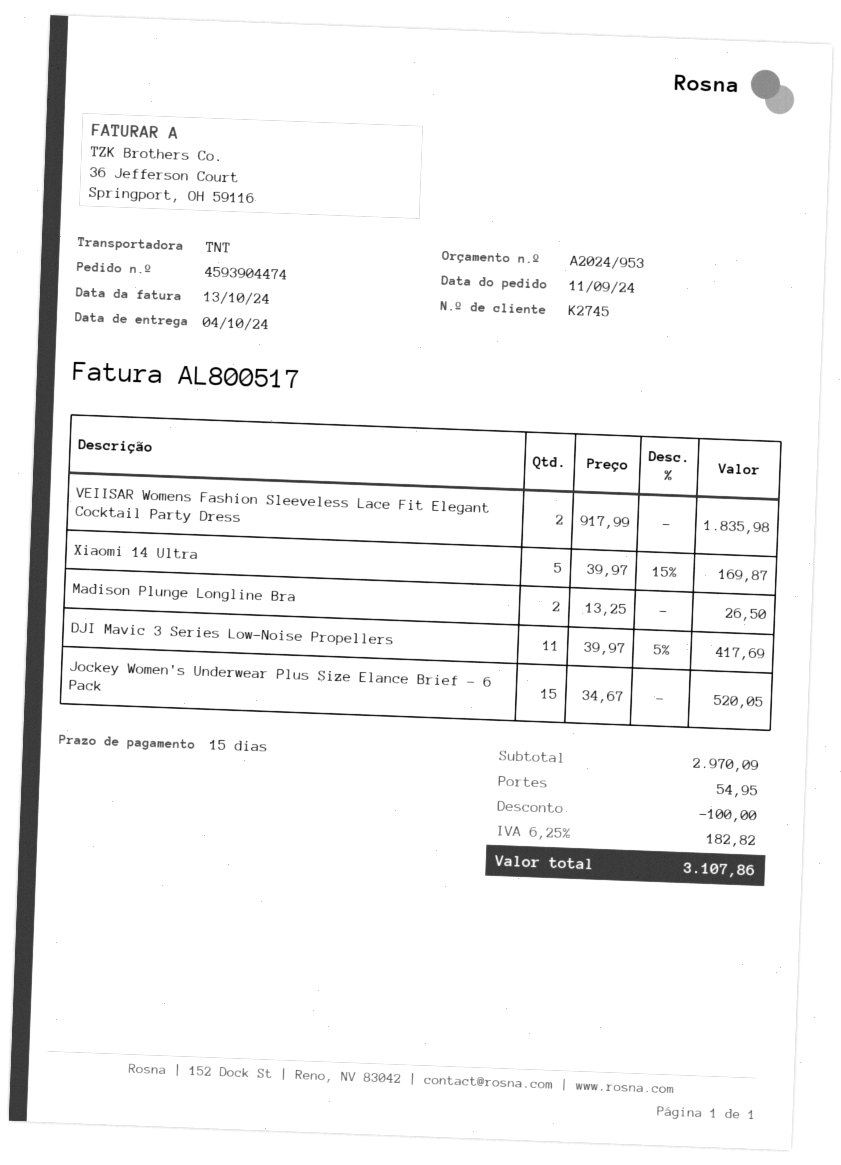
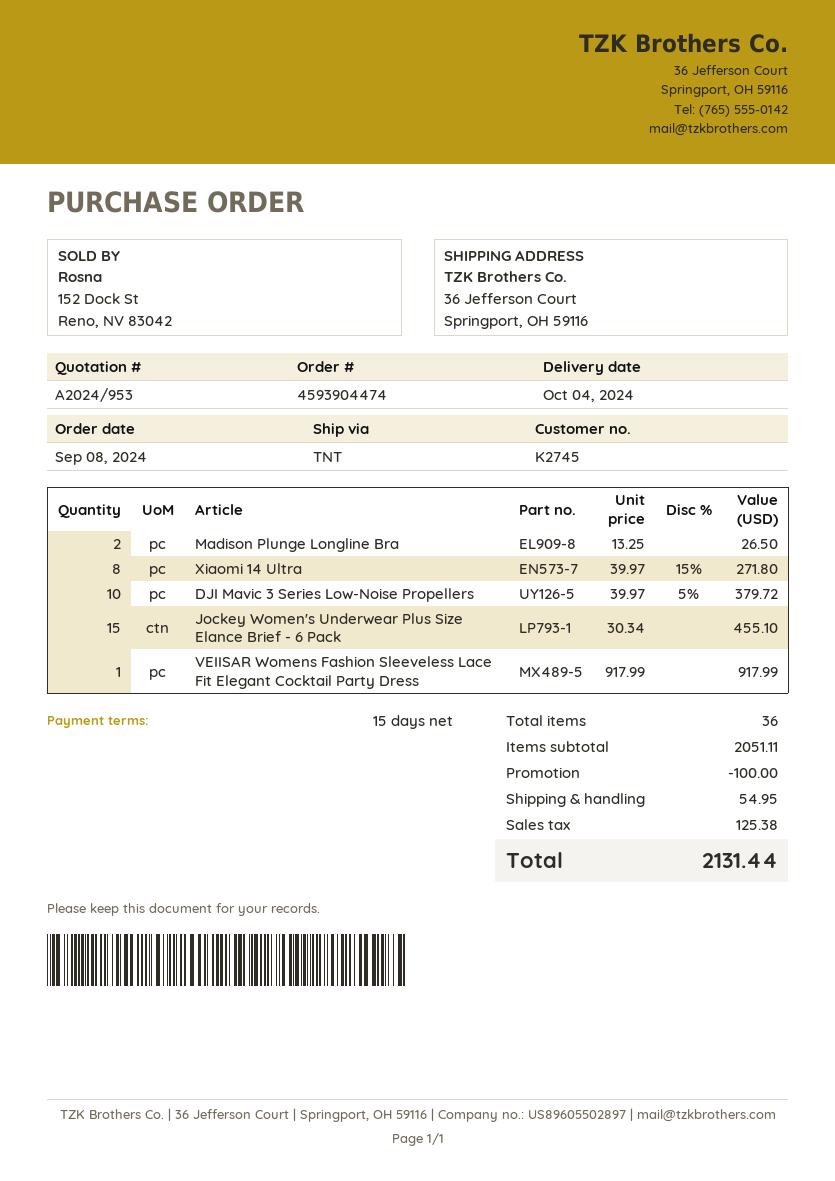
order date: 2024-09-11 -> 2024-09-08
VEIISAR Womens Fashion Sleeveless Lace Fit Elegant Cocktail Party Dress: 2 x 917.99 = 1835.98 -> 1 x 917.99 = 917.99
Xiaomi 14 Ultra: 5 x 39.97 - 15% = 169.87 -> 8 x 39.97 - 15% = 271.80
DJI Mavic 3 Series Low-Noise Propellers: 11 x 39.97 - 5% = 417.69 -> 10 x 39.97 - 5% = 379.72
Jockey Women's Underwear Plus Size Elance Brief - 6 Pack: 15 x 34.67 = 520.05 -> 15 x 30.34 = 455.10
subtotal: 2970.09 -> 2051.11
tax: 182.82 -> 125.38
total: 3107.86 -> 2131.44

